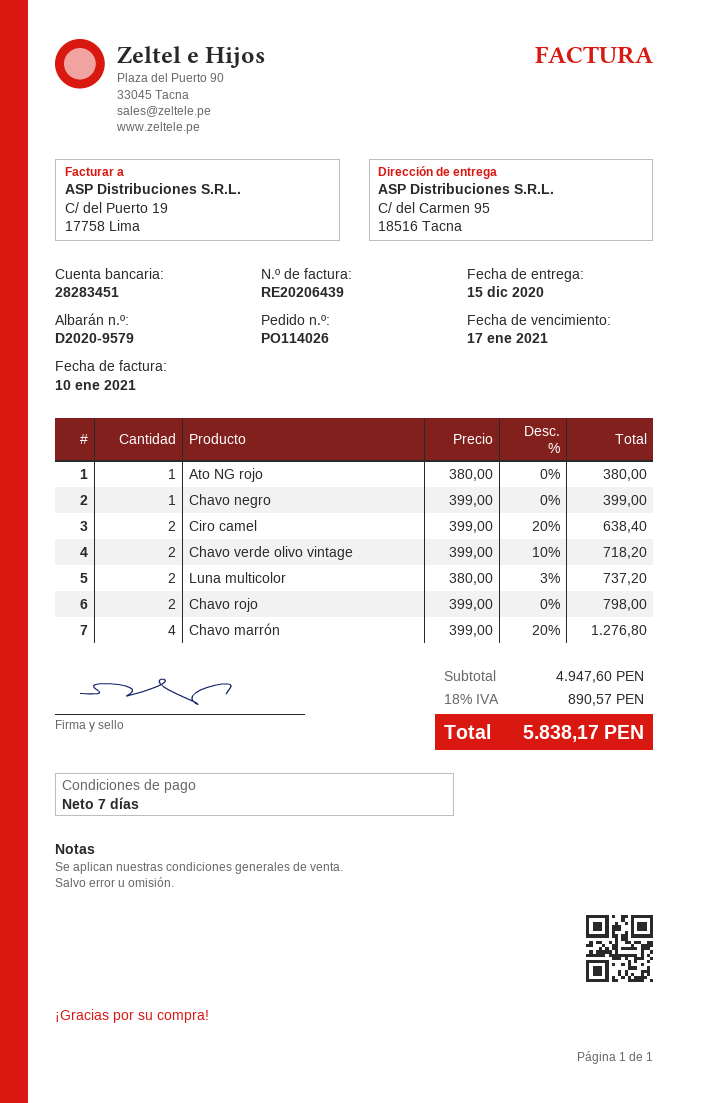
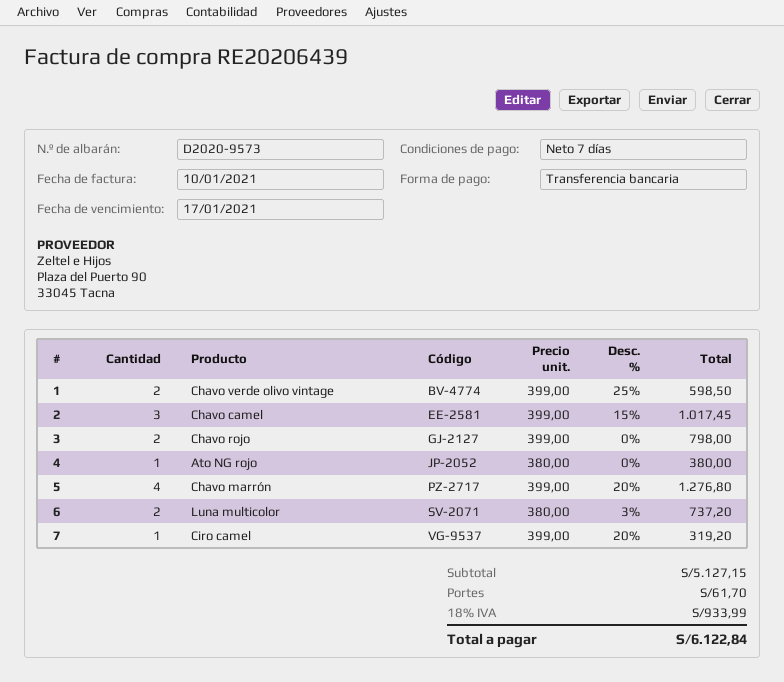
delivery note number: D2020-9579 -> D2020-9573
Chavo negro: 1 x 399.00 = 399.00 -> none
Ciro camel: 2 x 399.00 - 20% = 638.40 -> 1 x 399.00 - 20% = 319.20
Chavo verde olivo vintage: 2 x 399.00 - 10% = 718.20 -> 2 x 399.00 - 25% = 598.50
Chavo camel: none -> 3 x 399.00 - 15% = 1017.45
subtotal: 4947.60 -> 5127.15
shipping: none -> 61.70
tax: 18% = 890.57 -> 18% = 933.99
total: 5838.17 -> 6122.84

